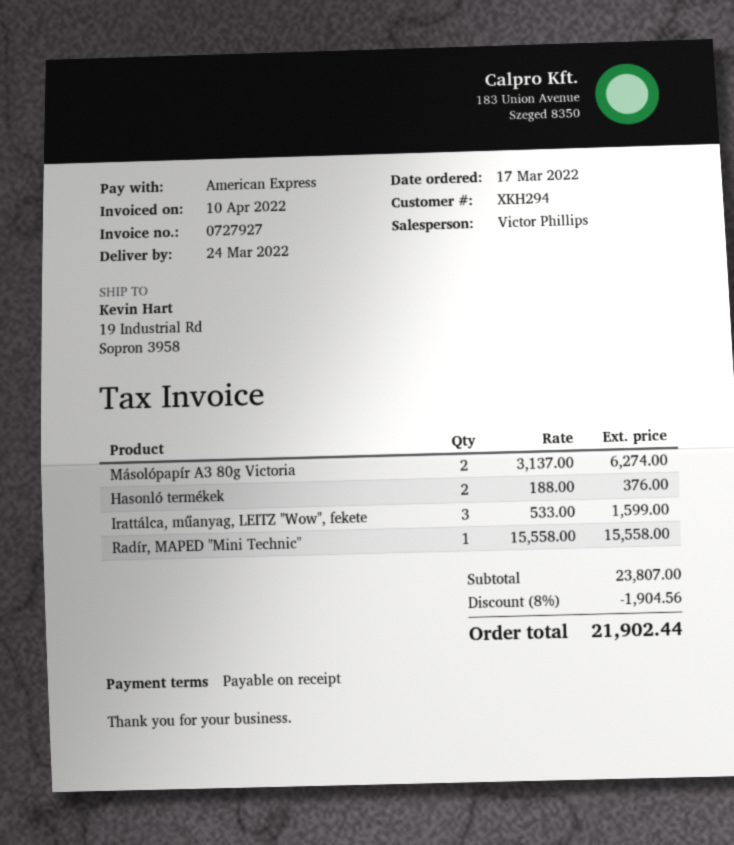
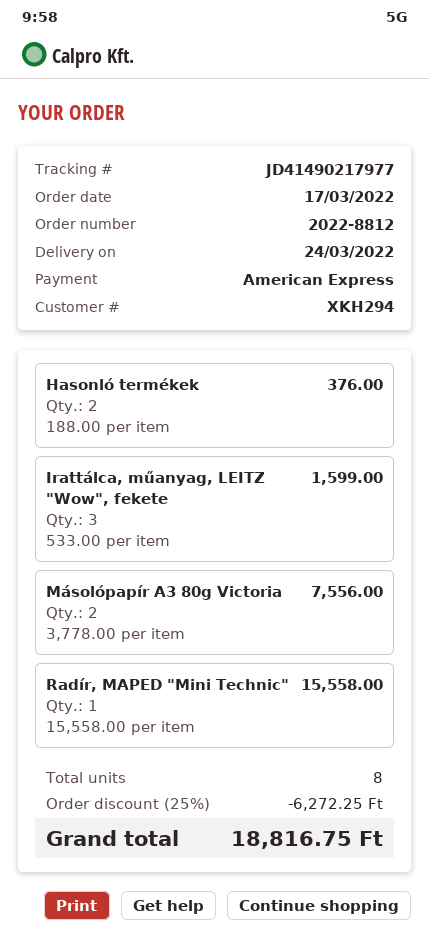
Másolópapír A3 80g Victoria: 2 x 3137.00 = 6274.00 -> 2 x 3778.00 = 7556.00
discount: 8% = 1904.56 -> 25% = 6272.25
total: 21902.44 -> 18816.75

